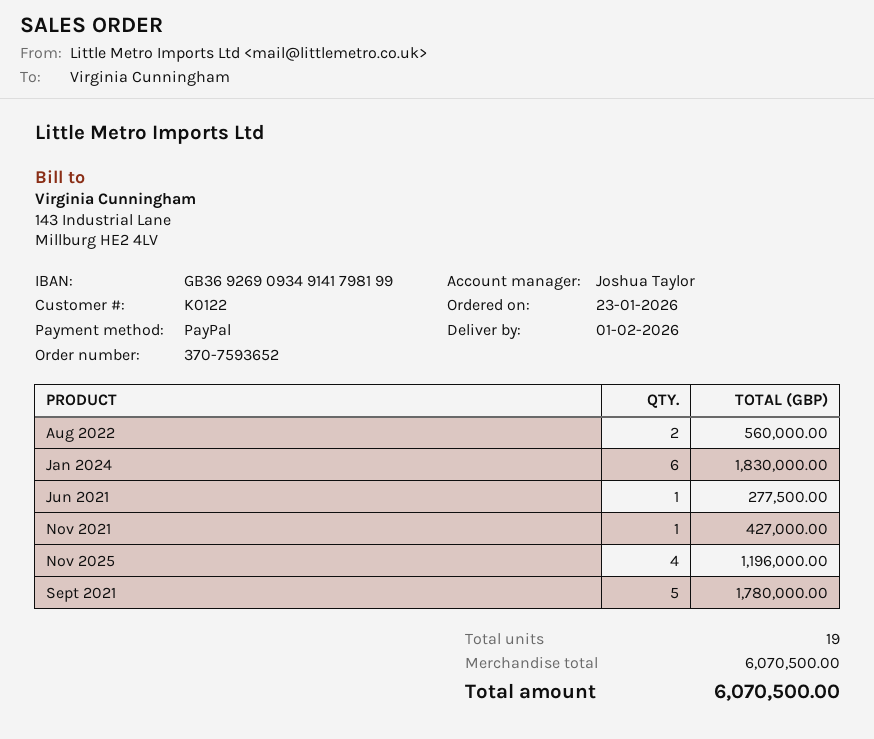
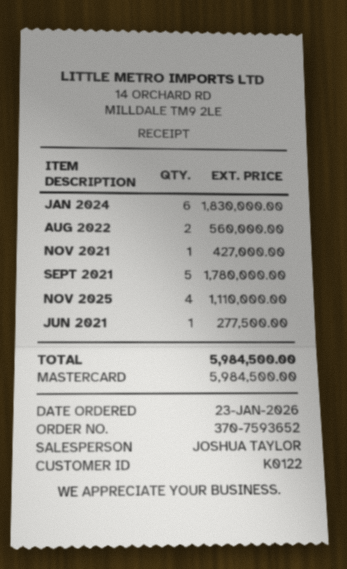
payment method: PayPal -> Mastercard
Nov 2025: 4 for 1196000.00 -> 4 for 1110000.00
total: 6070500.00 -> 5984500.00

